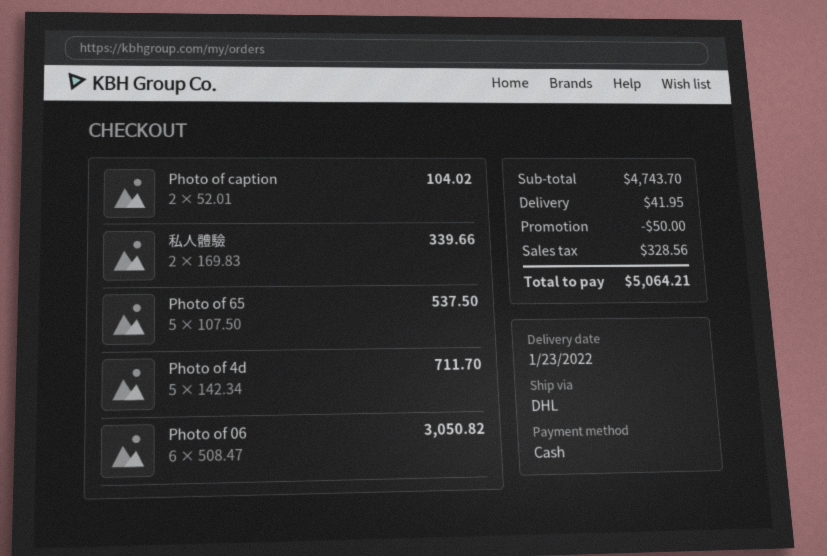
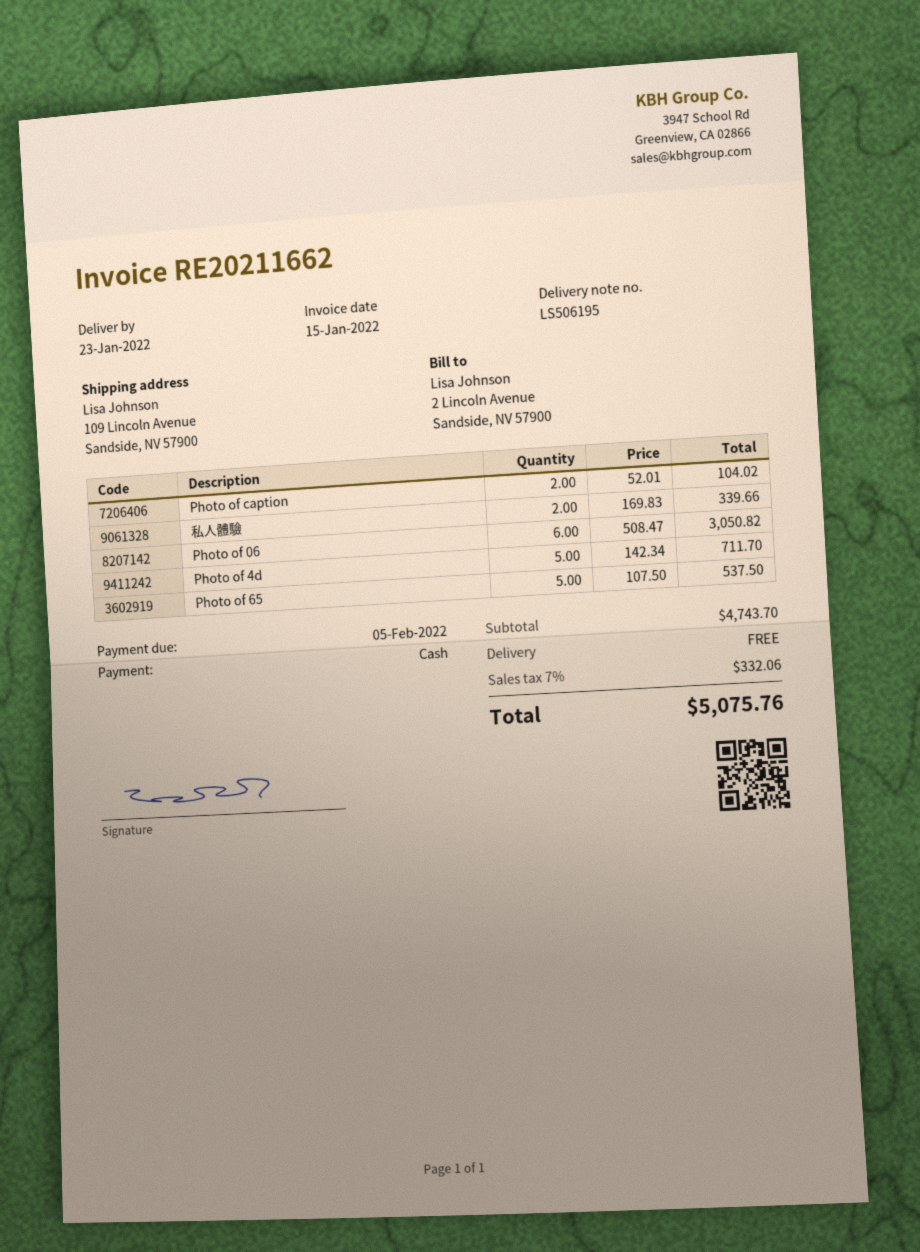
discount: 50.00 -> none
shipping: 41.95 -> 0.00
tax: 328.56 -> 332.06
total: 5064.21 -> 5075.76

